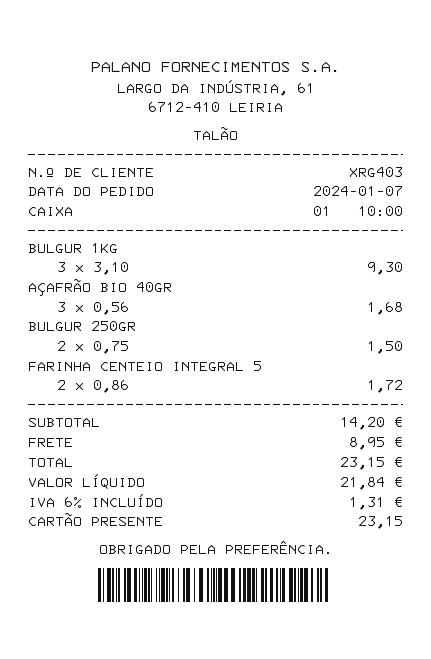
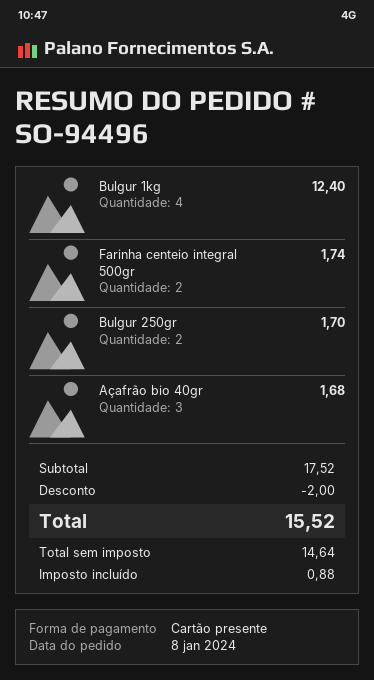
order date: 2024-01-07 -> 2024-01-08
BULGUR 1KG: 3 for 9.30 -> 4 for 12.40
BULGUR 250GR: 2 for 1.50 -> 2 for 1.70
FARINHA CENTEIO INTEGRAL 5: 2 for 1.72 -> 2 for 1.74
subtotal: 14.20 -> 17.52
discount: none -> 2.00
shipping: 8.95 -> none
net: 21.84 -> 14.64
tax: 1.31 -> 0.88
total: 23.15 -> 15.52

